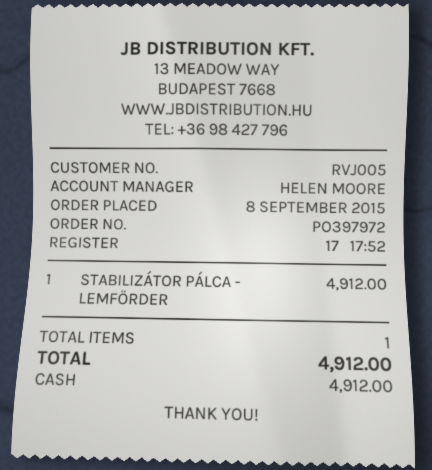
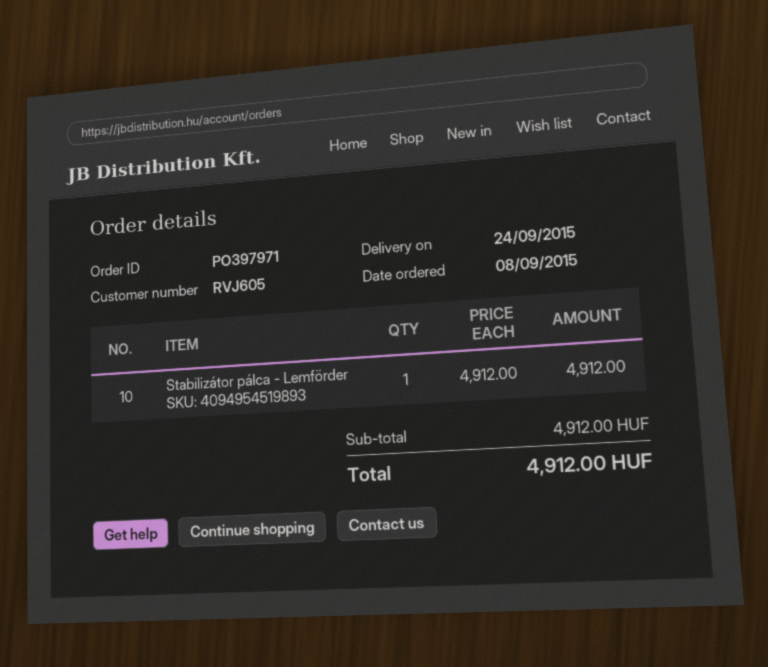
order number: PO397972 -> PO397971
customer number: RVJ005 -> RVJ605

